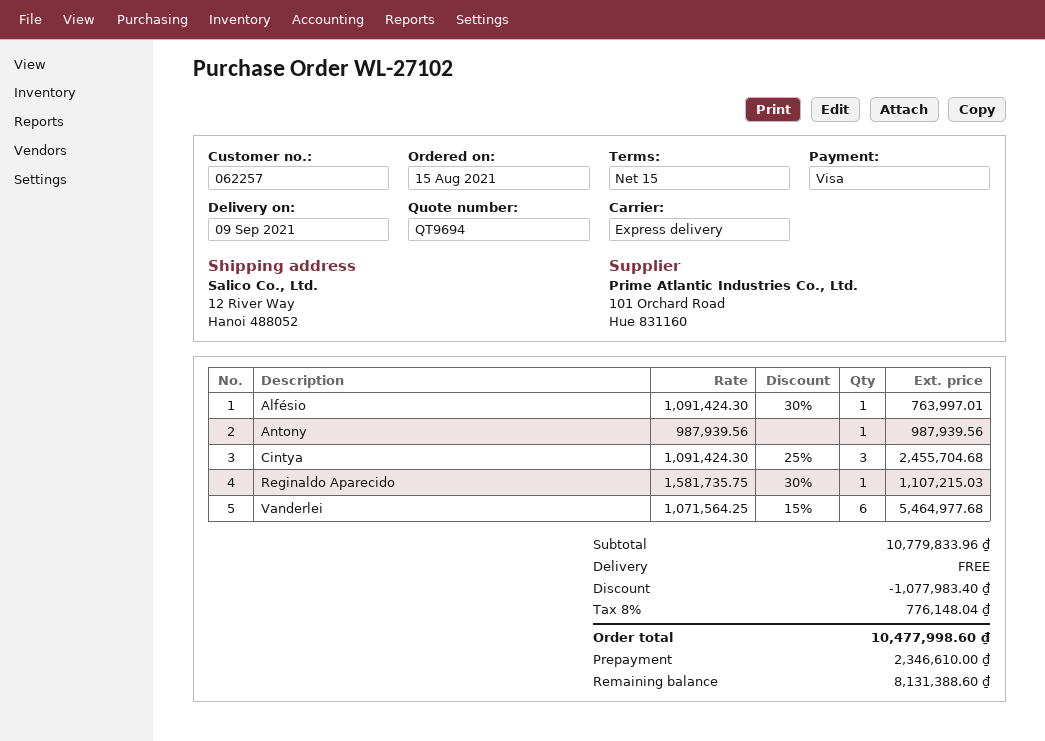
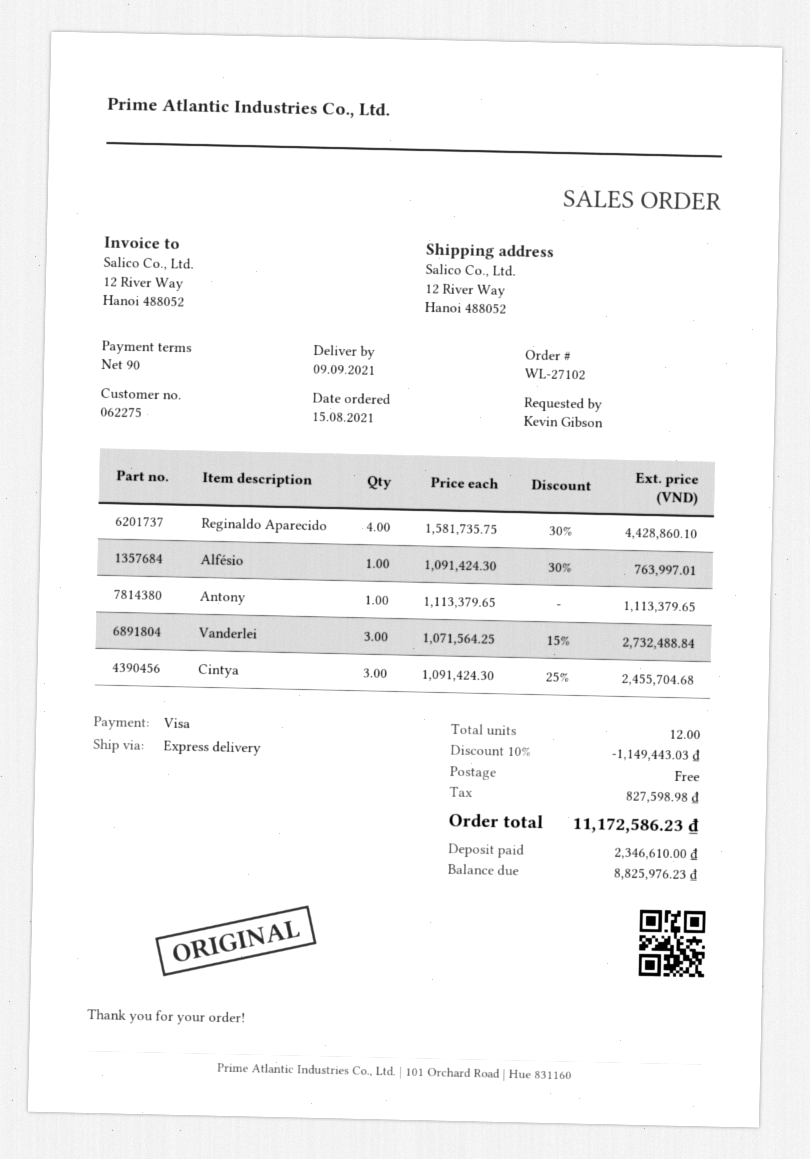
payment terms: 15 days -> 90 days
customer number: 062257 -> 062275
Antony: 1 x 987939.56 = 987939.56 -> 1 x 1113379.65 = 1113379.65
Reginaldo Aparecido: 1 x 1581735.75 - 30% = 1107215.03 -> 4 x 1581735.75 - 30% = 4428860.10
Vanderlei: 6 x 1071564.25 - 15% = 5464977.68 -> 3 x 1071564.25 - 15% = 2732488.84
discount: 1077983.40 -> 1149443.03
tax: 776148.04 -> 827598.98
total: 10477998.60 -> 11172586.23
balance: 8131388.60 -> 8825976.23

